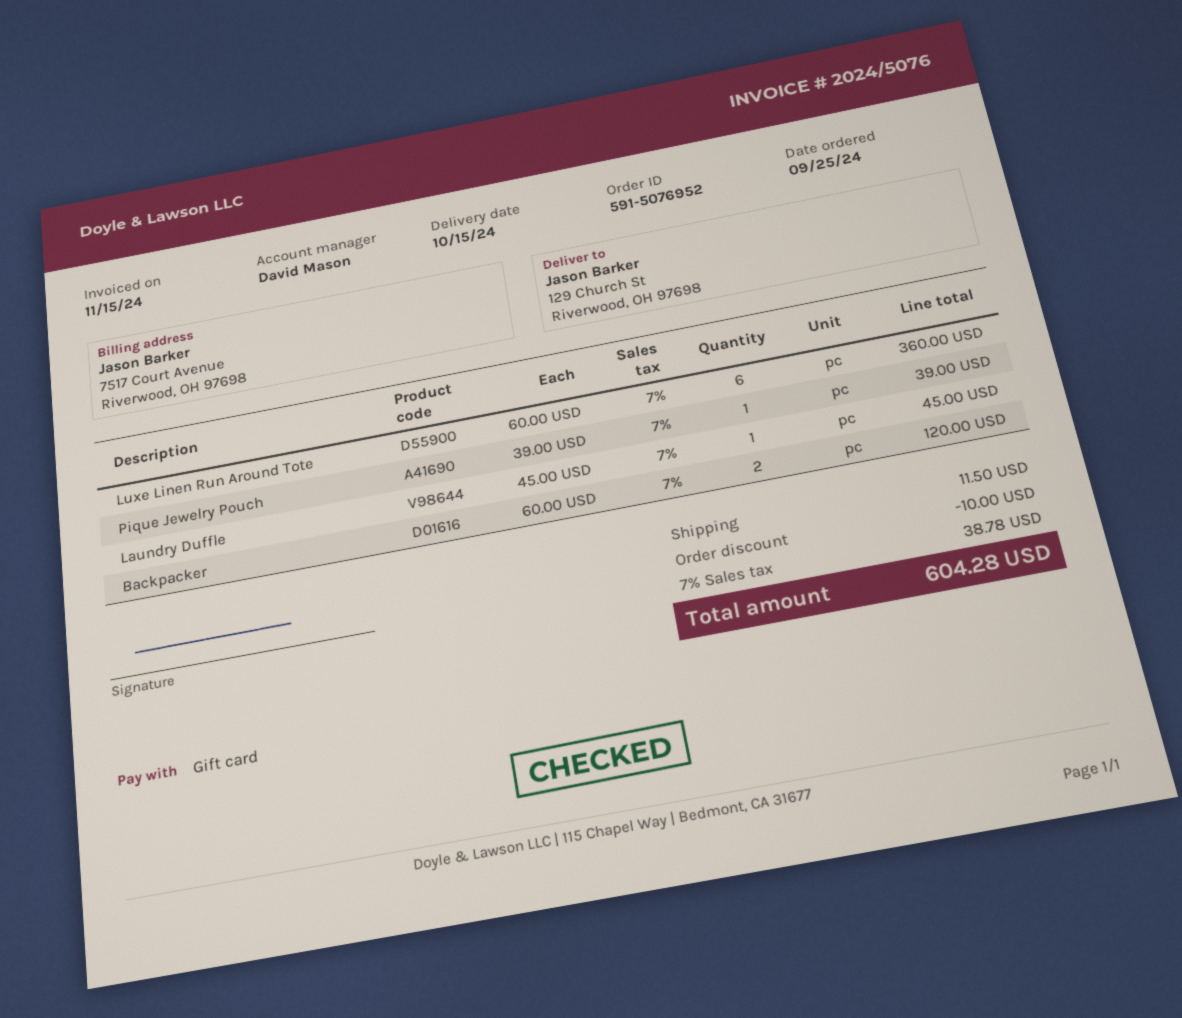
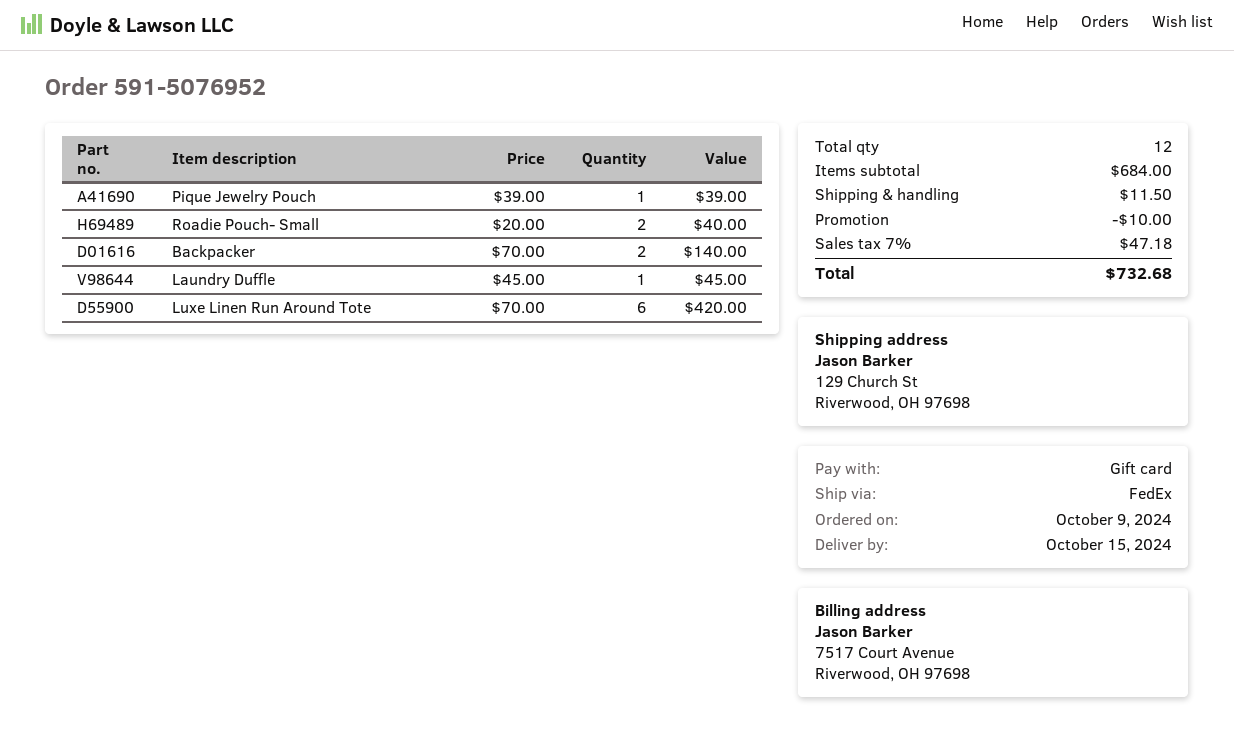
order date: 2024-09-25 -> 2024-10-09
Luxe Linen Run Around Tote: 6 x 60.00 = 360.00 -> 6 x 70.00 = 420.00
Backpacker: 2 x 60.00 = 120.00 -> 2 x 70.00 = 140.00
Roadie Pouch- Small: none -> 2 x 20.00 = 40.00
tax: 7% = 38.78 -> 7% = 47.18
total: 604.28 -> 732.68

